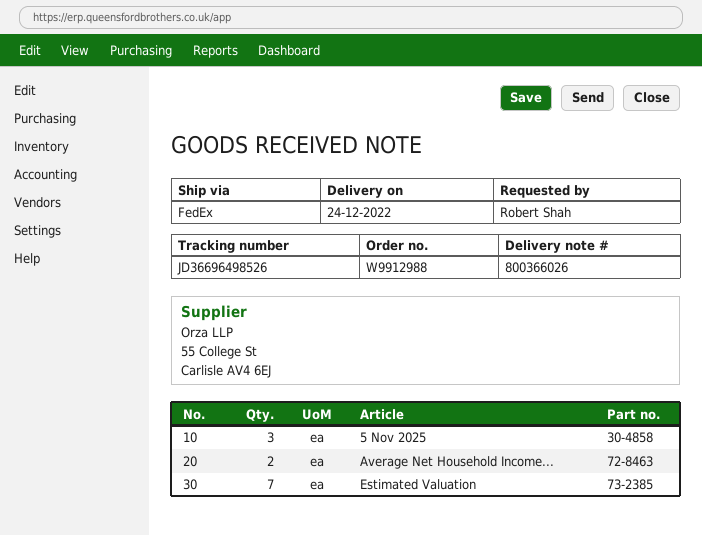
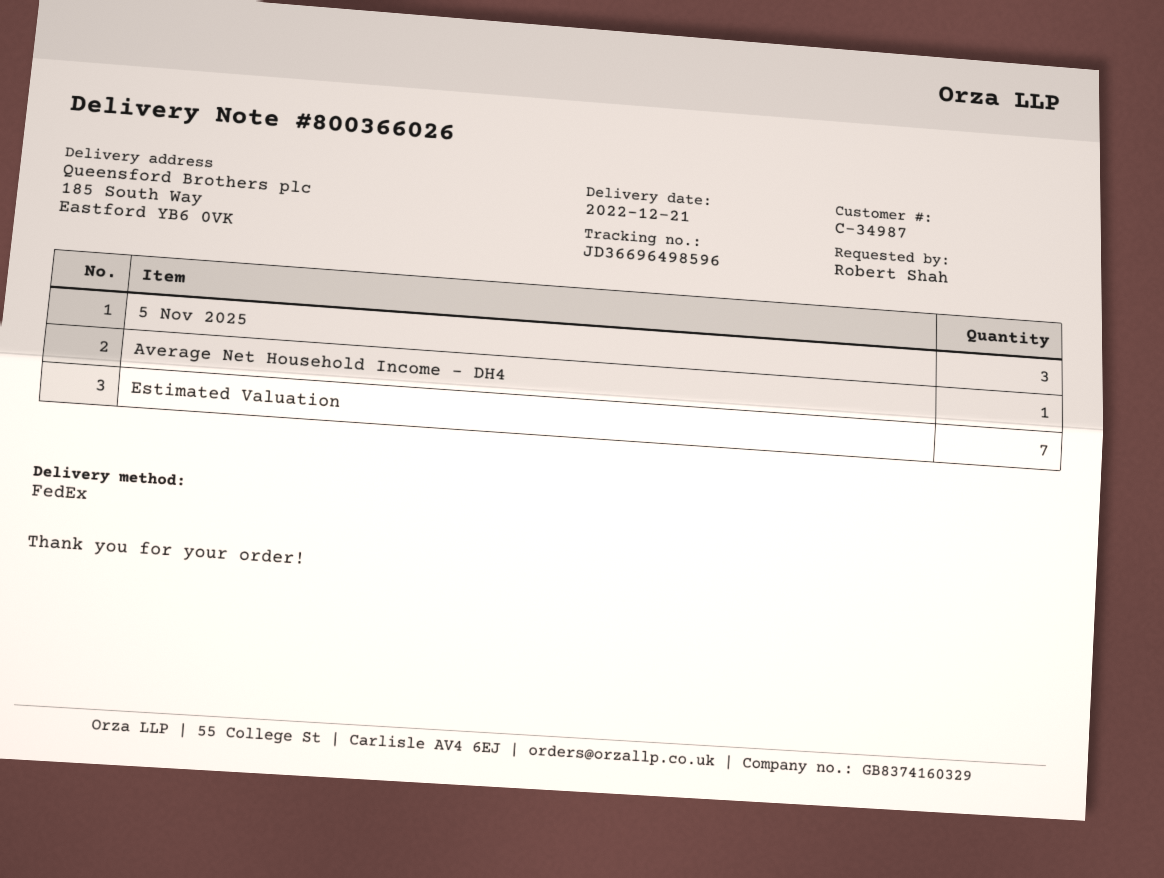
delivery date: 2022-12-24 -> 2022-12-21
tracking number: JD36696498526 -> JD36696498596
Average Net Household Income...: 2 -> 1

